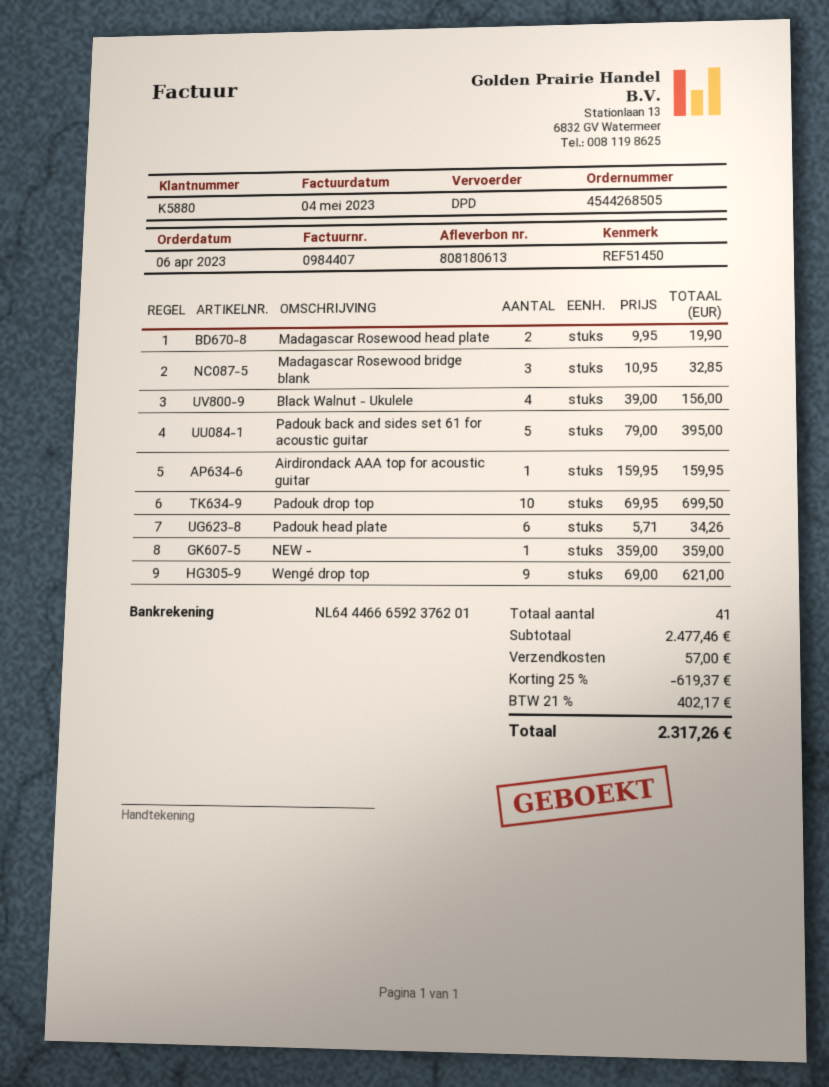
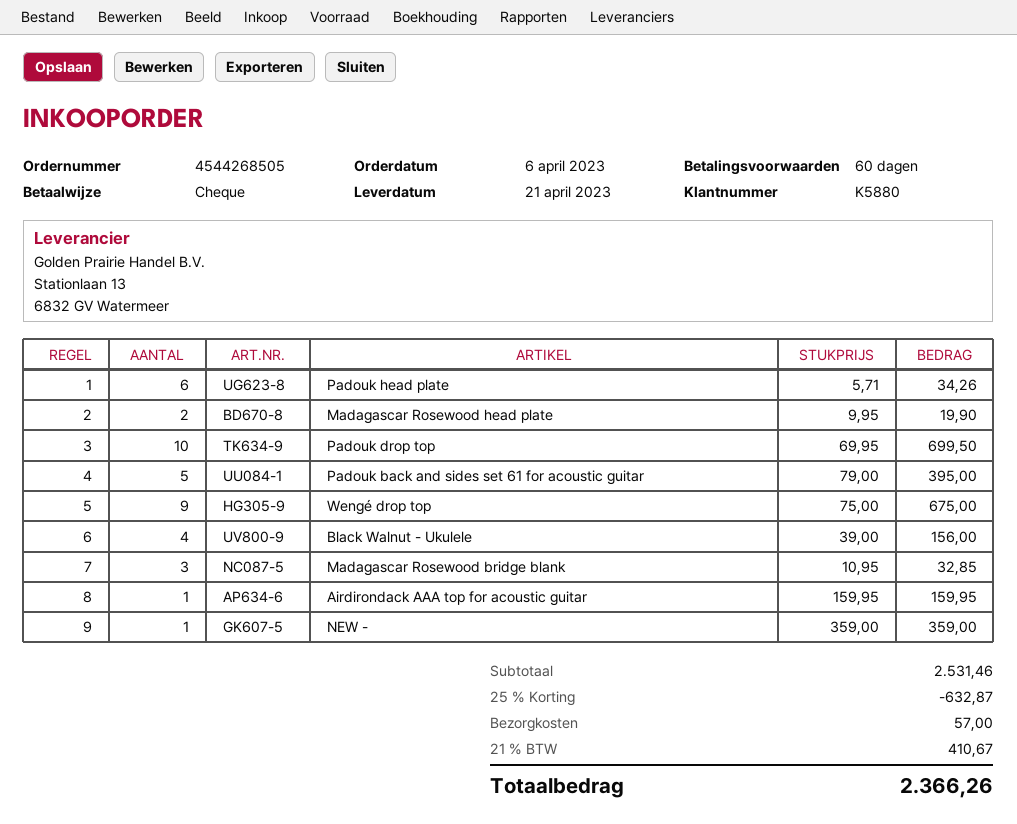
Wengé drop top: 9 x 69.00 = 621.00 -> 9 x 75.00 = 675.00
subtotal: 2477.46 -> 2531.46
discount: 25% = 619.37 -> 25% = 632.87
tax: 21% = 402.17 -> 21% = 410.67
total: 2317.26 -> 2366.26

